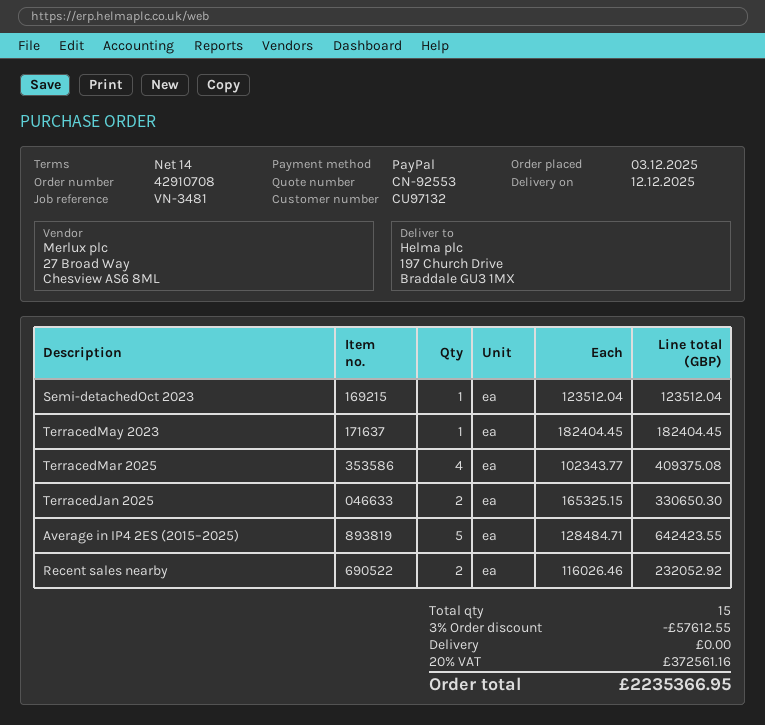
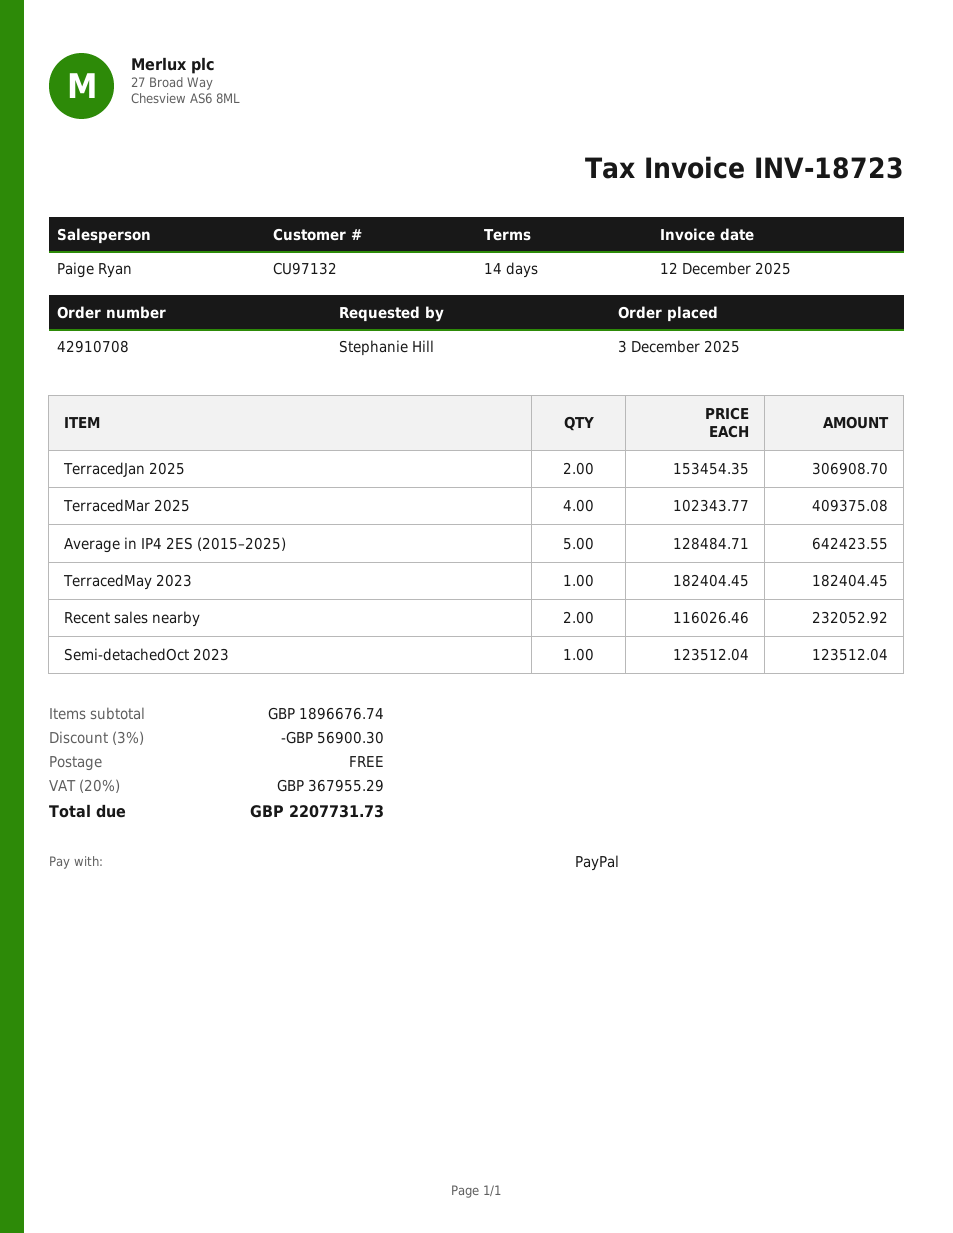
TerracedJan 2025: 2 x 165325.15 = 330650.30 -> 2 x 153454.35 = 306908.70
discount: 3% = 57612.55 -> 3% = 56900.30
tax: 20% = 372561.16 -> 20% = 367955.29
total: 2235366.95 -> 2207731.73

